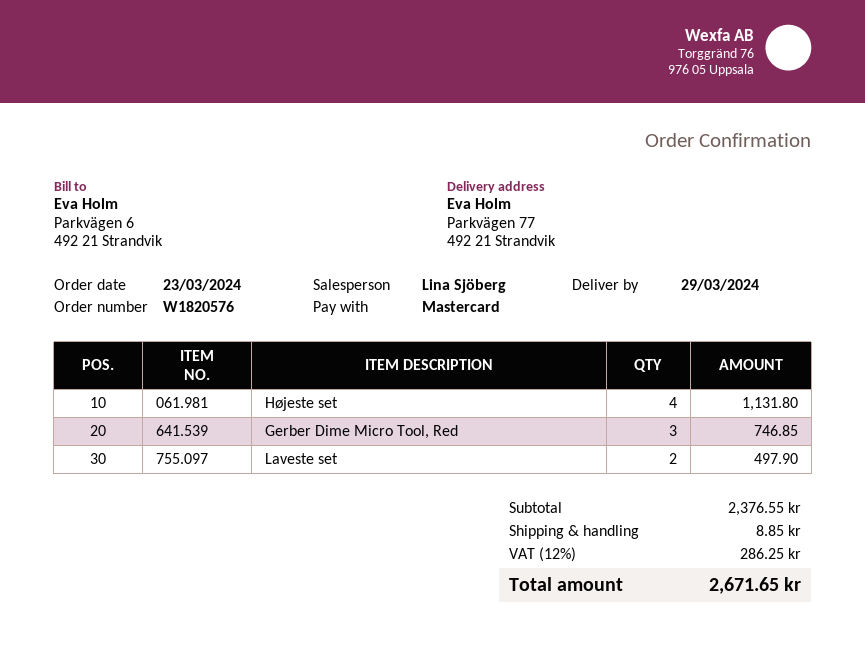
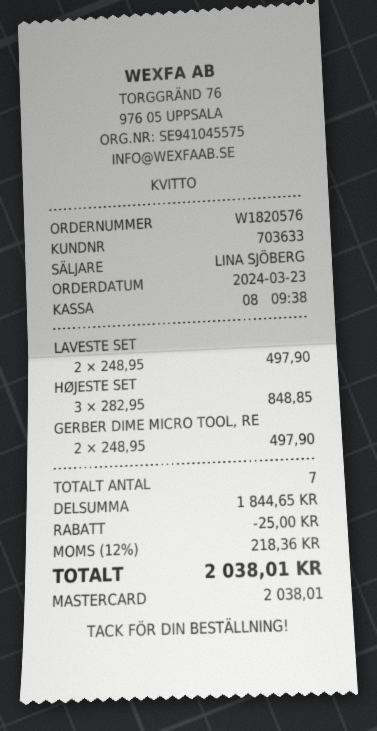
Højeste set: 4 for 1131.80 -> 3 for 848.85
Gerber Dime Micro Tool, Red: 3 for 746.85 -> 2 for 497.90
subtotal: 2376.55 -> 1844.65
discount: none -> 25.00
shipping: 8.85 -> none
tax: 12% = 286.25 -> 12% = 218.36
total: 2671.65 -> 2038.01

